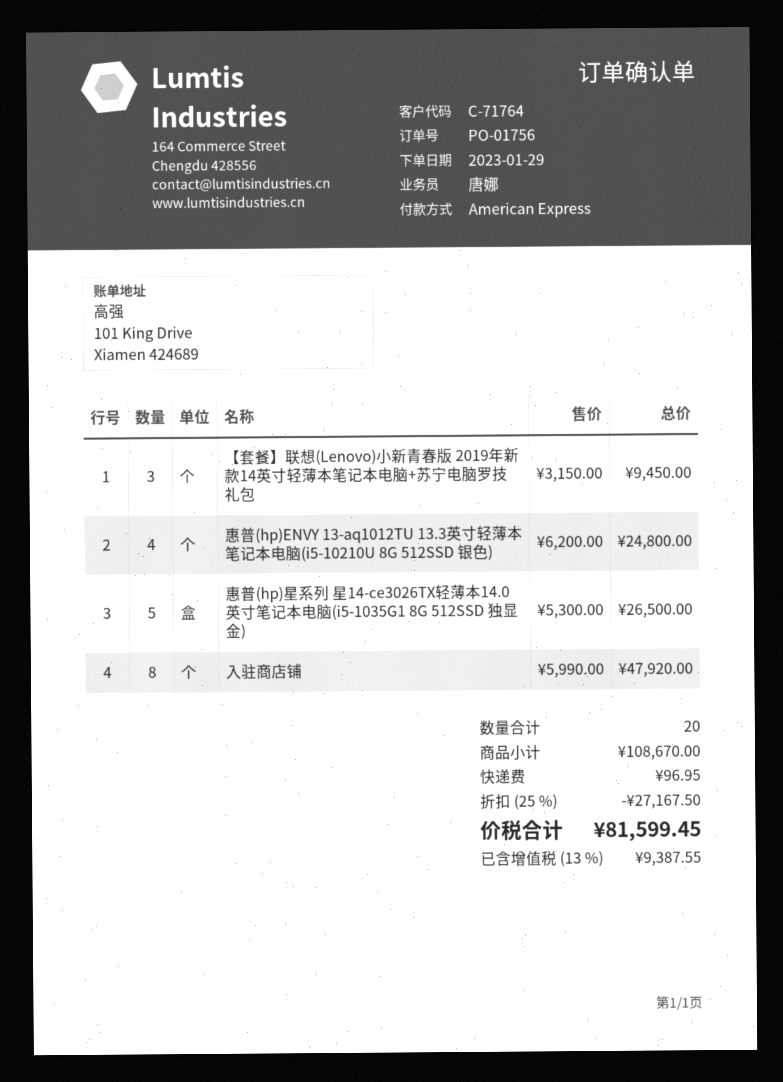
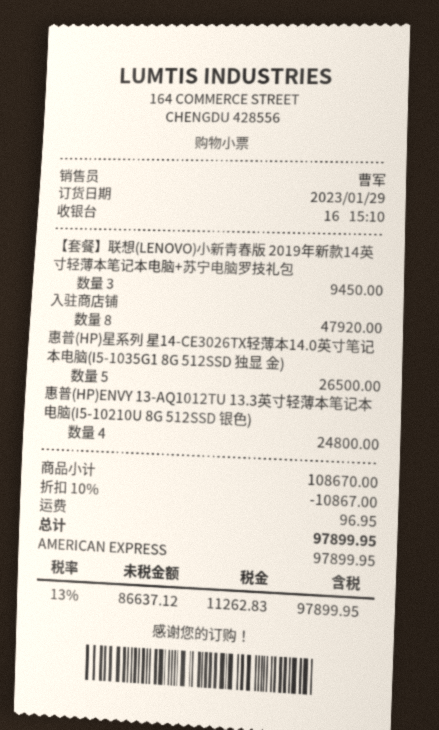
sales rep: 唐娜 -> 曹军
discount: 25% = 27167.50 -> 10% = 10867.00
tax: 13% = 9387.55 -> 13% = 11262.83
total: 81599.45 -> 97899.95

